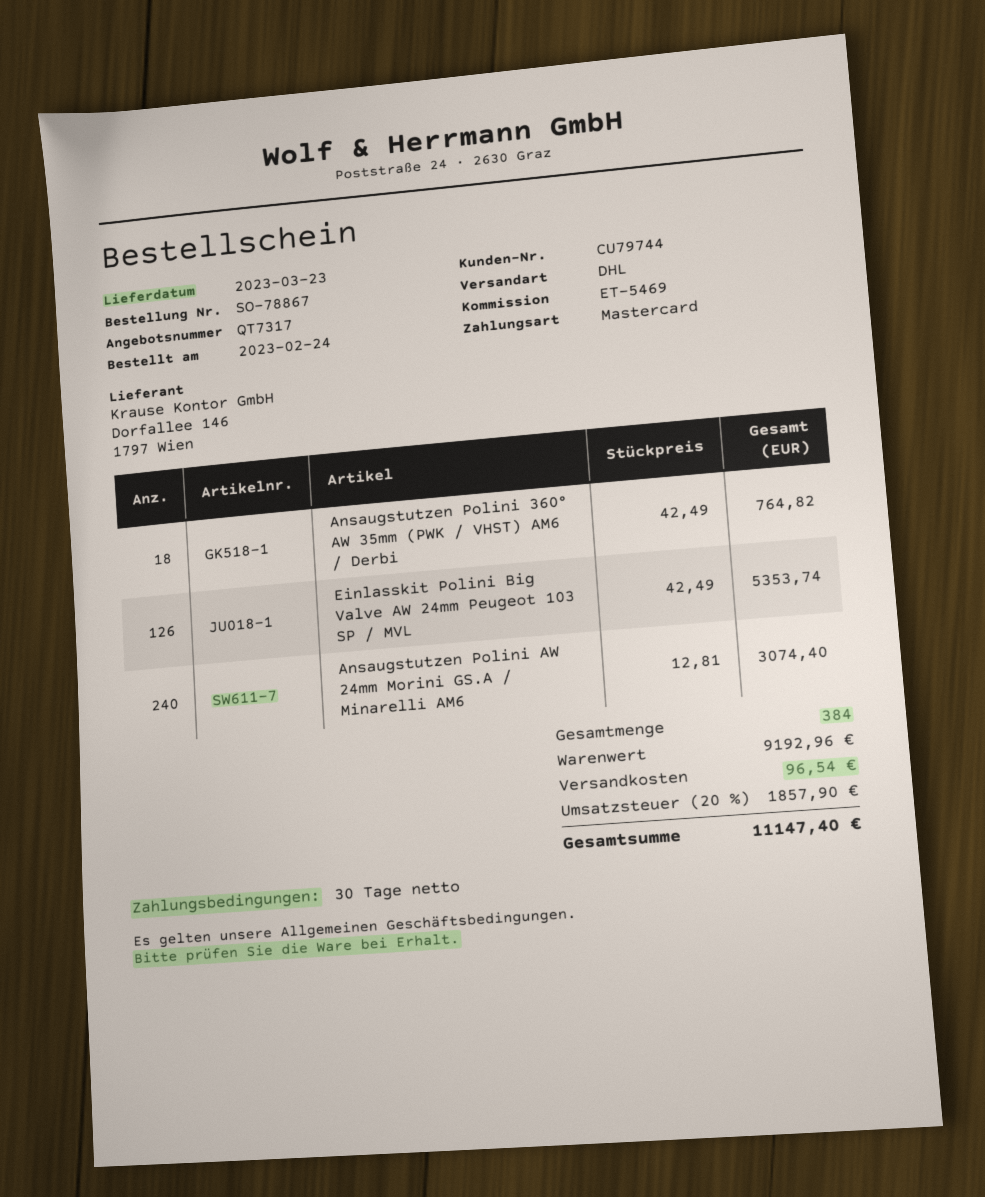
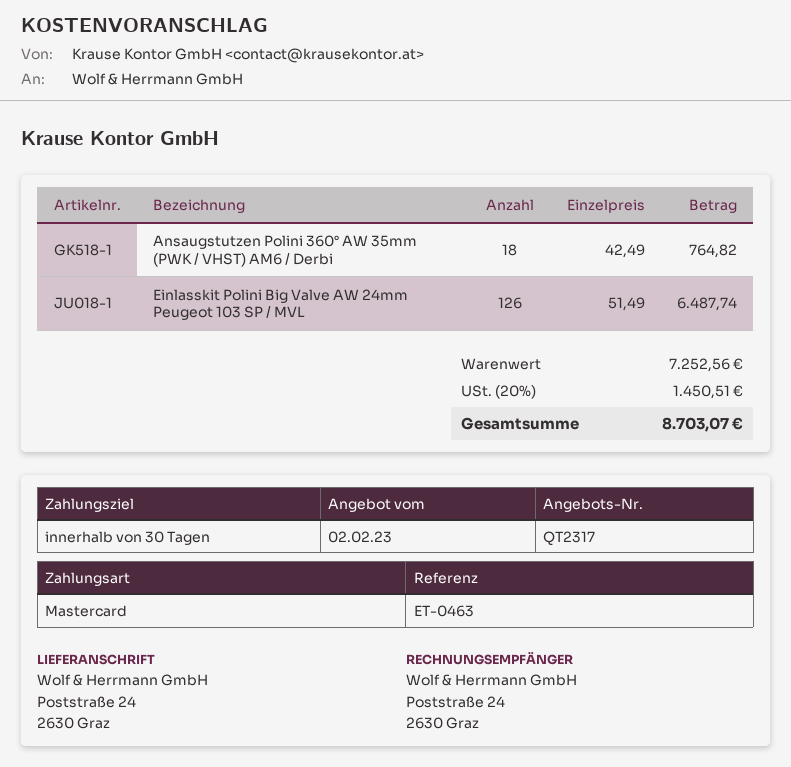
quote number: QT7317 -> QT2317
reference: ET-5469 -> ET-0463
Einlasskit Polini Big Valve AW 24mm Peugeot 103 SP / MVL: 126 x 42.49 = 5353.74 -> 126 x 51.49 = 6487.74
Ansaugstutzen Polini AW 24mm Morini GS.A / Minarelli AM6: 240 x 12.81 = 3074.40 -> none
subtotal: 9192.96 -> 7252.56
shipping: 96.54 -> none
tax: 20% = 1857.90 -> 20% = 1450.51
total: 11147.40 -> 8703.07

